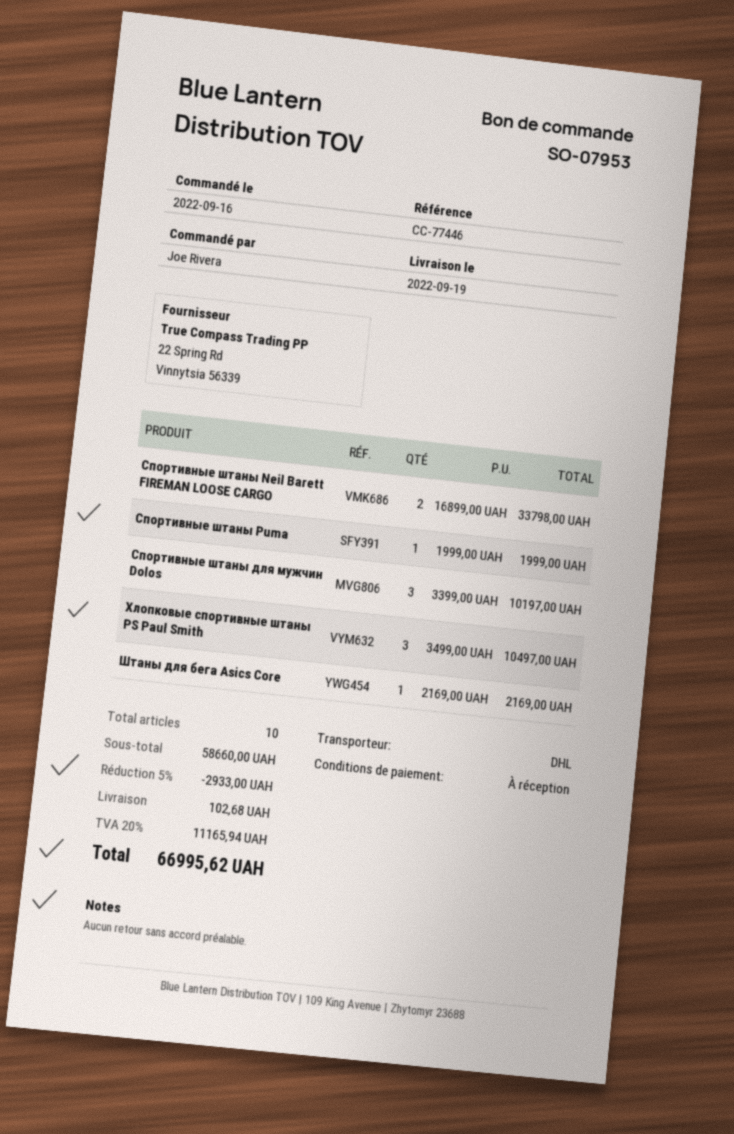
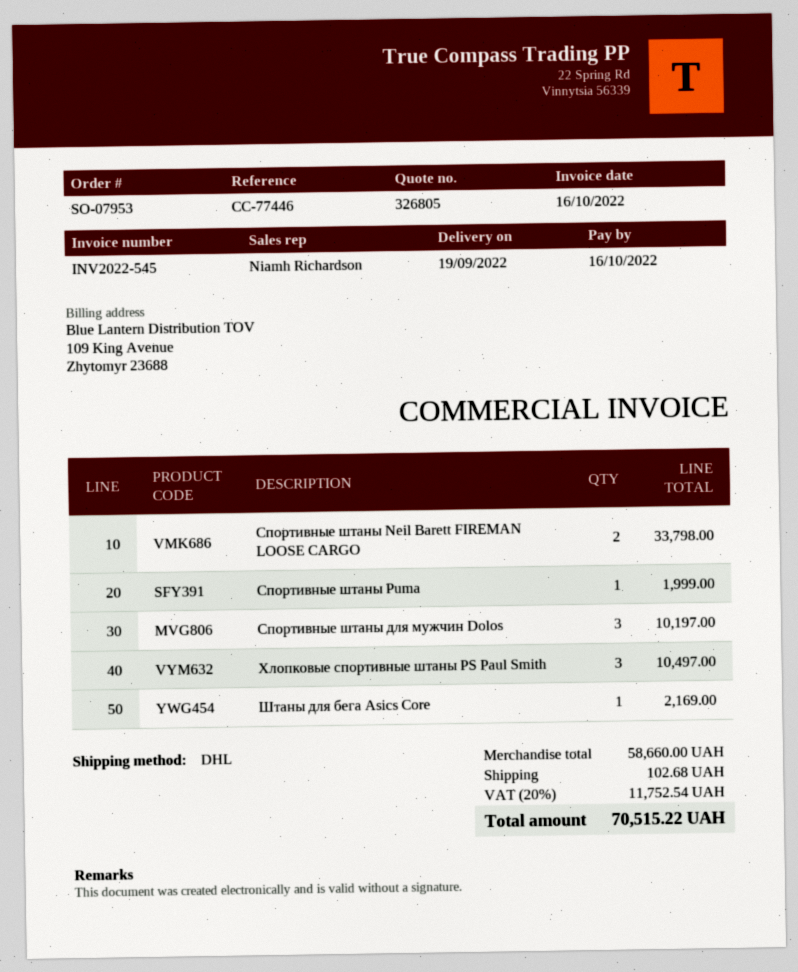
discount: 5% = 2933.00 -> none
tax: 20% = 11165.94 -> 20% = 11752.54
total: 66995.62 -> 70515.22

